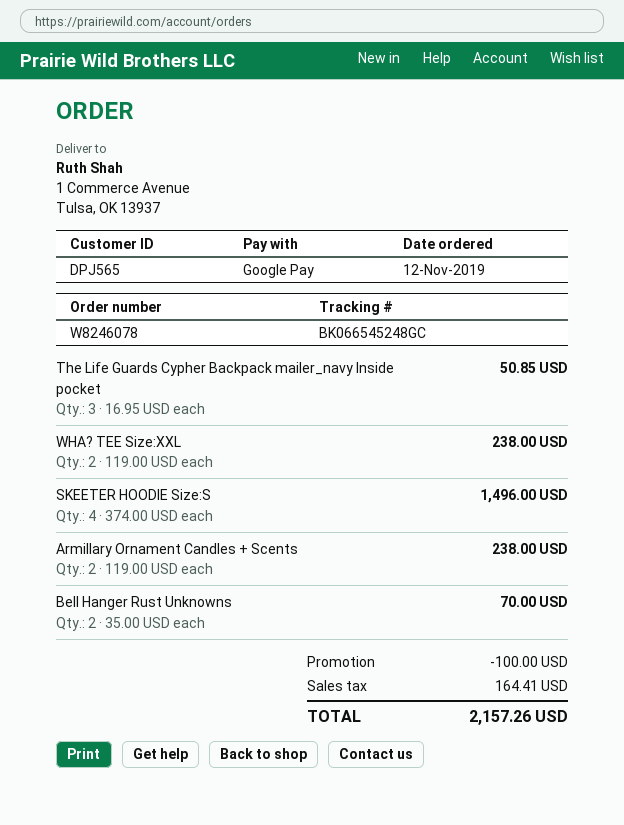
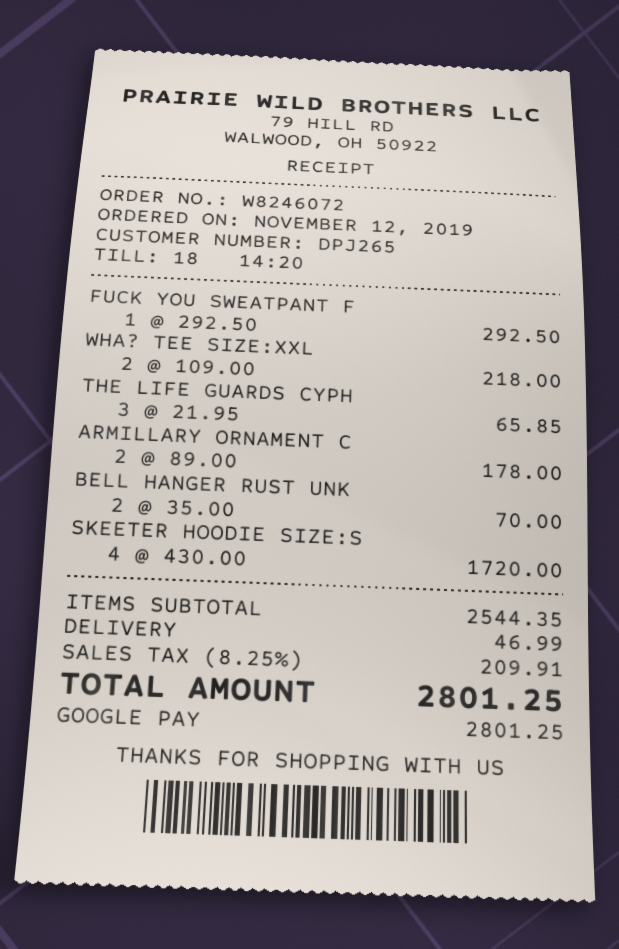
order number: W8246078 -> W8246072
customer number: DPJ565 -> DPJ265
The Life Guards Cypher Backpack mailer_navy Inside pocket: 3 x 16.95 = 50.85 -> 3 x 21.95 = 65.85
WHA? TEE Size:XXL: 2 x 119.00 = 238.00 -> 2 x 109.00 = 218.00
SKEETER HOODIE Size:S: 4 x 374.00 = 1496.00 -> 4 x 430.00 = 1720.00
Armillary Ornament Candles + Scents: 2 x 119.00 = 238.00 -> 2 x 89.00 = 178.00
FUCK YOU SWEATPANT F: none -> 1 x 292.50 = 292.50
discount: 100.00 -> none
shipping: none -> 46.99
tax: 164.41 -> 209.91
total: 2157.26 -> 2801.25

